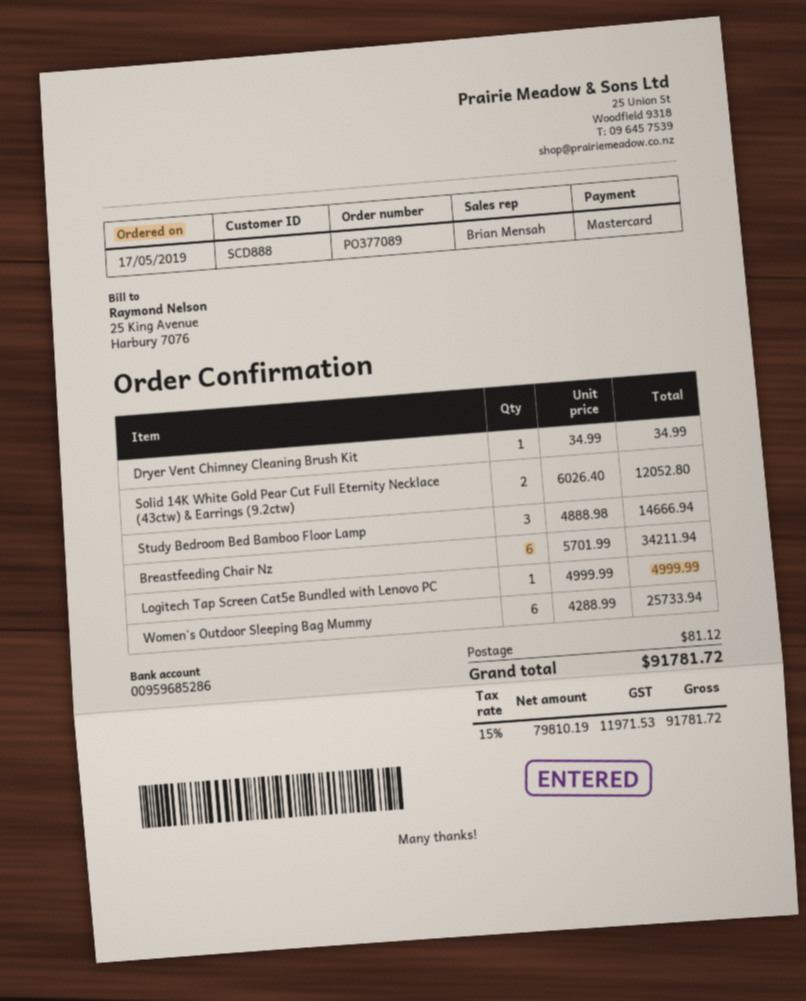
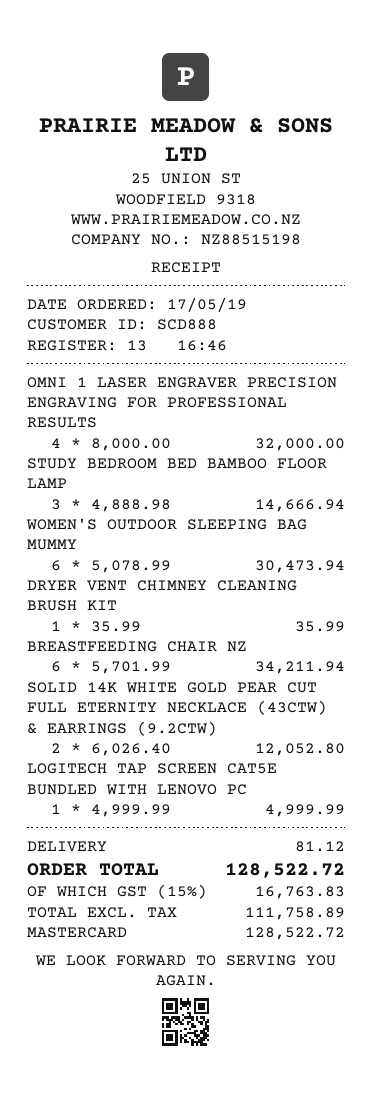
Dryer Vent Chimney Cleaning Brush Kit: 1 x 34.99 = 34.99 -> 1 x 35.99 = 35.99
Women's Outdoor Sleeping Bag Mummy: 6 x 4288.99 = 25733.94 -> 6 x 5078.99 = 30473.94
OMNI 1 LASER ENGRAVER PRECISION ENGRAVING FOR PROFESSIONAL RESULTS: none -> 4 x 8000.00 = 32000.00
net: 79810.19 -> 111758.89
tax: 15% = 11971.53 -> 15% = 16763.83
total: 91781.72 -> 128522.72

